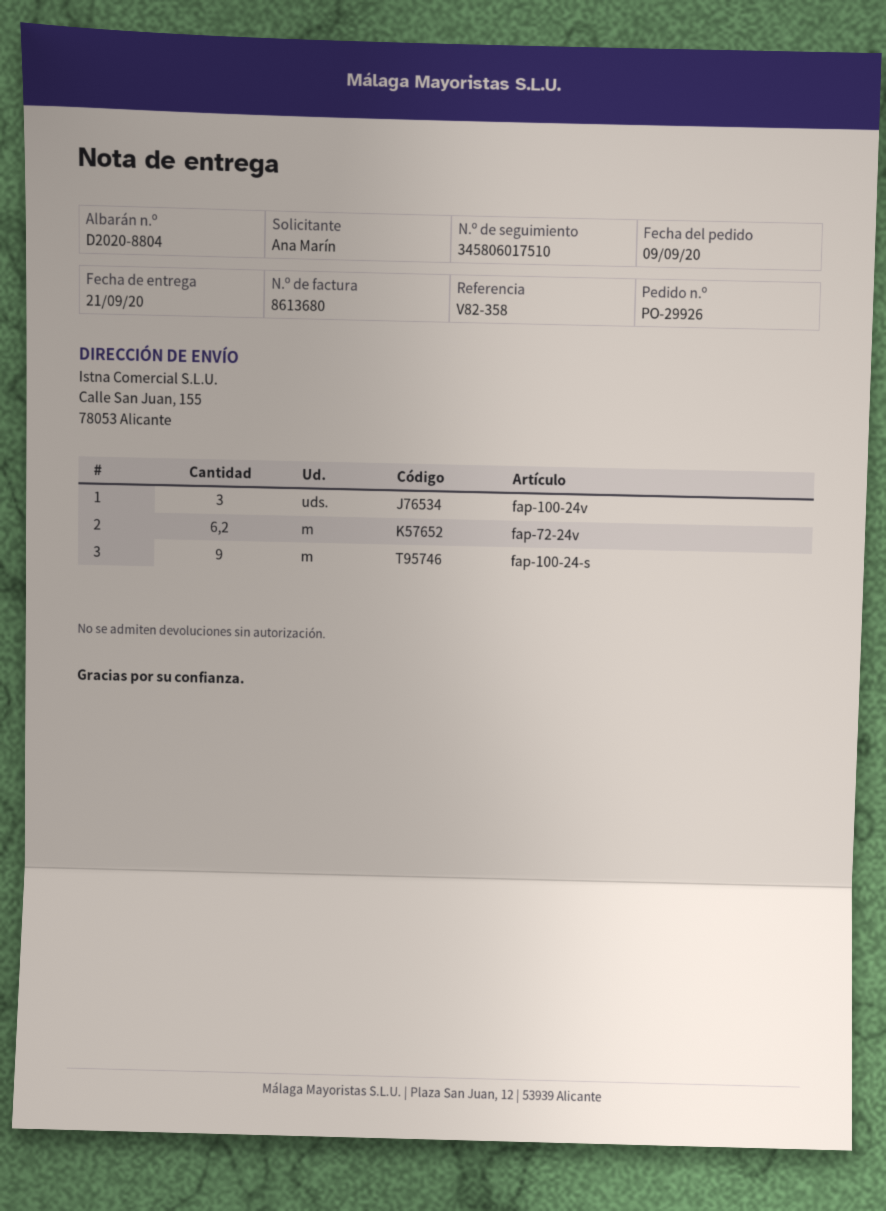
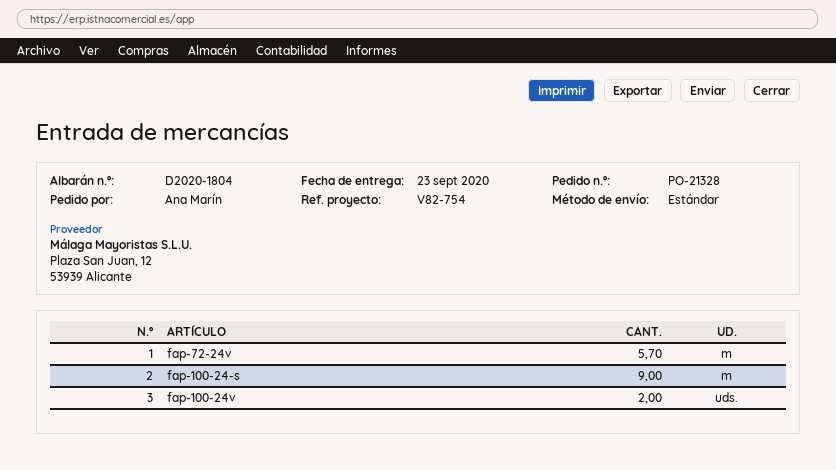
order number: PO-29926 -> PO-21328
delivery note number: D2020-8804 -> D2020-1804
delivery date: 2020-09-21 -> 2020-09-23
reference: V82-358 -> V82-754
fap-100-24v: 3 -> 2
fap-72-24v: 6.2 -> 5.7

